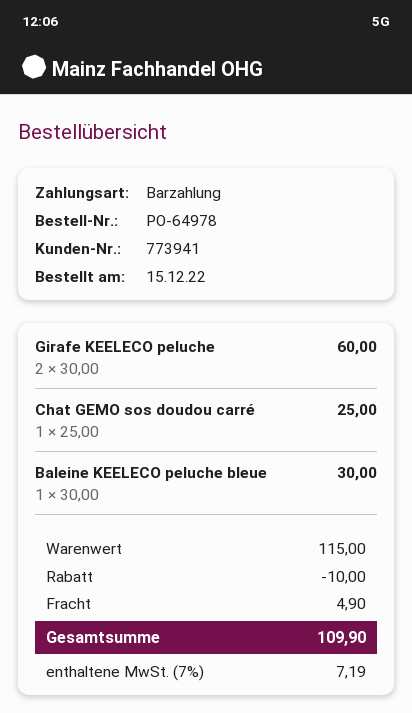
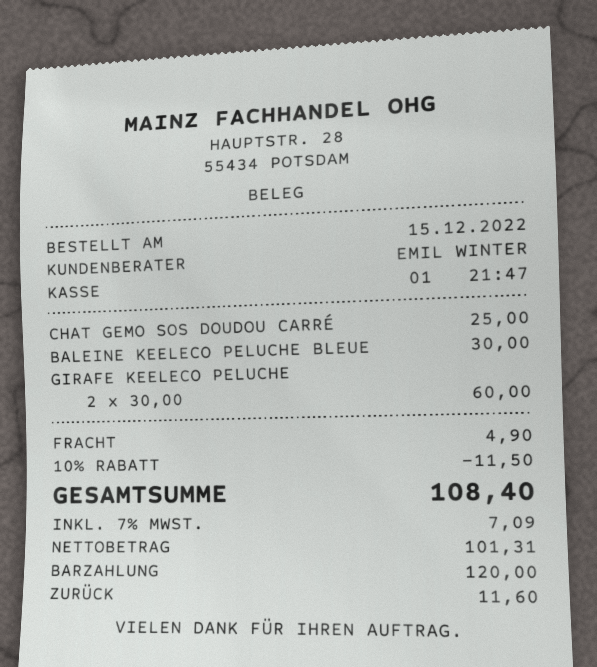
discount: 10.00 -> 11.50
tax: 7% = 7.19 -> 7% = 7.09
total: 109.90 -> 108.40

